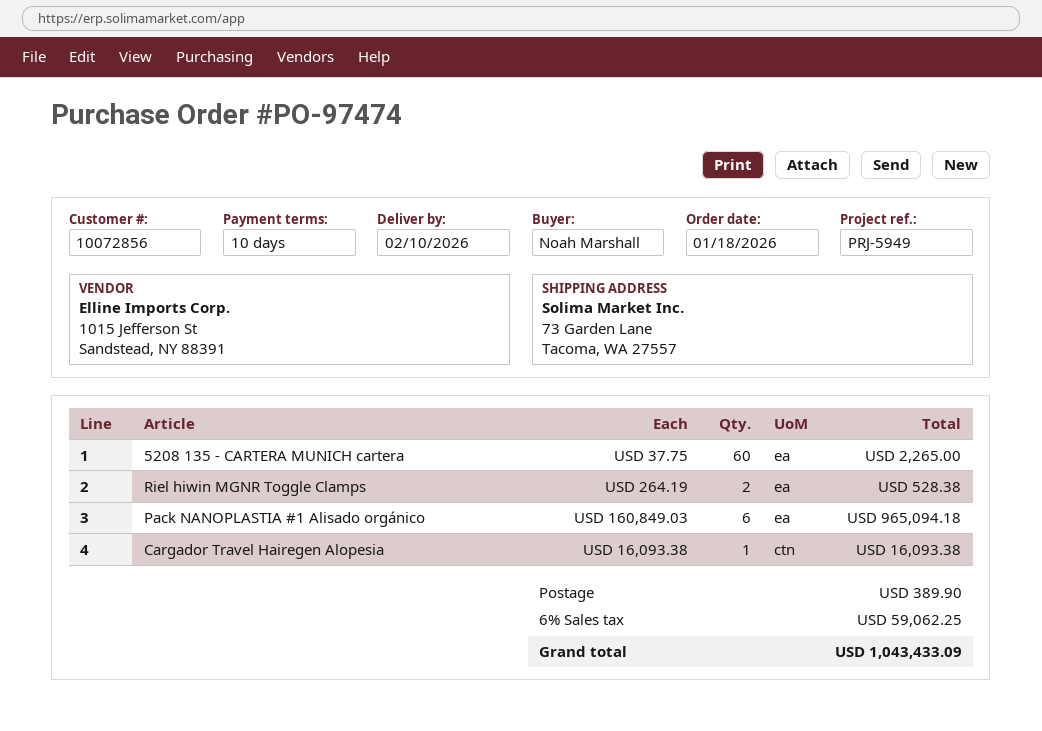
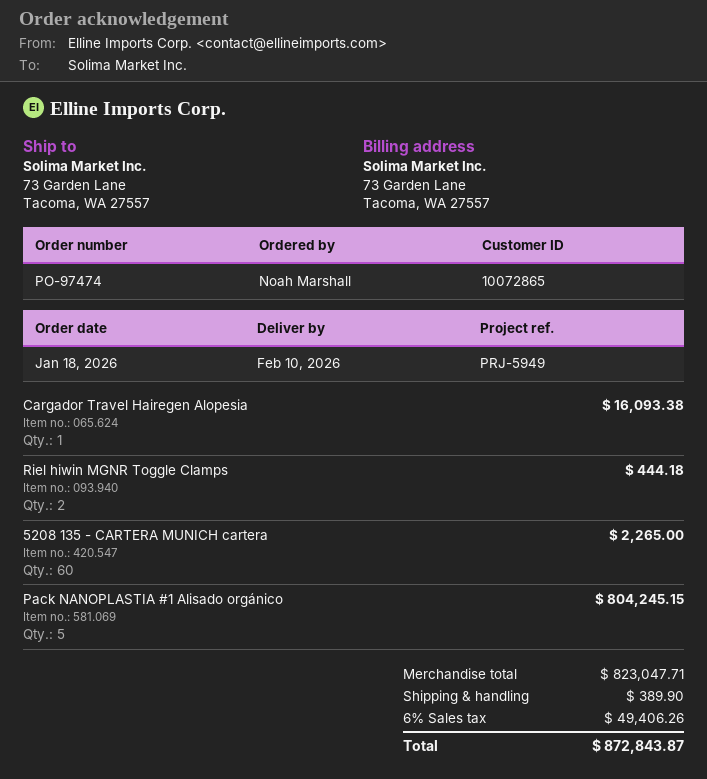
customer number: 10072856 -> 10072865
Riel hiwin MGNR Toggle Clamps: 2 for 528.38 -> 2 for 444.18
Pack NANOPLASTIA #1 Alisado orgánico: 6 for 965094.18 -> 5 for 804245.15
tax: 6% = 59062.25 -> 6% = 49406.26
total: 1043433.09 -> 872843.87

